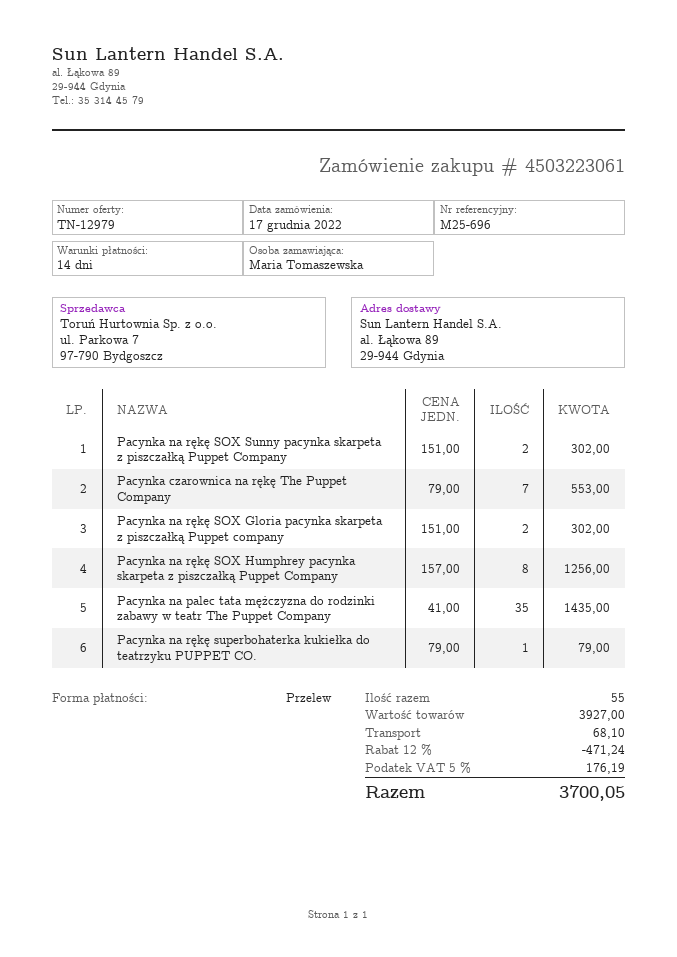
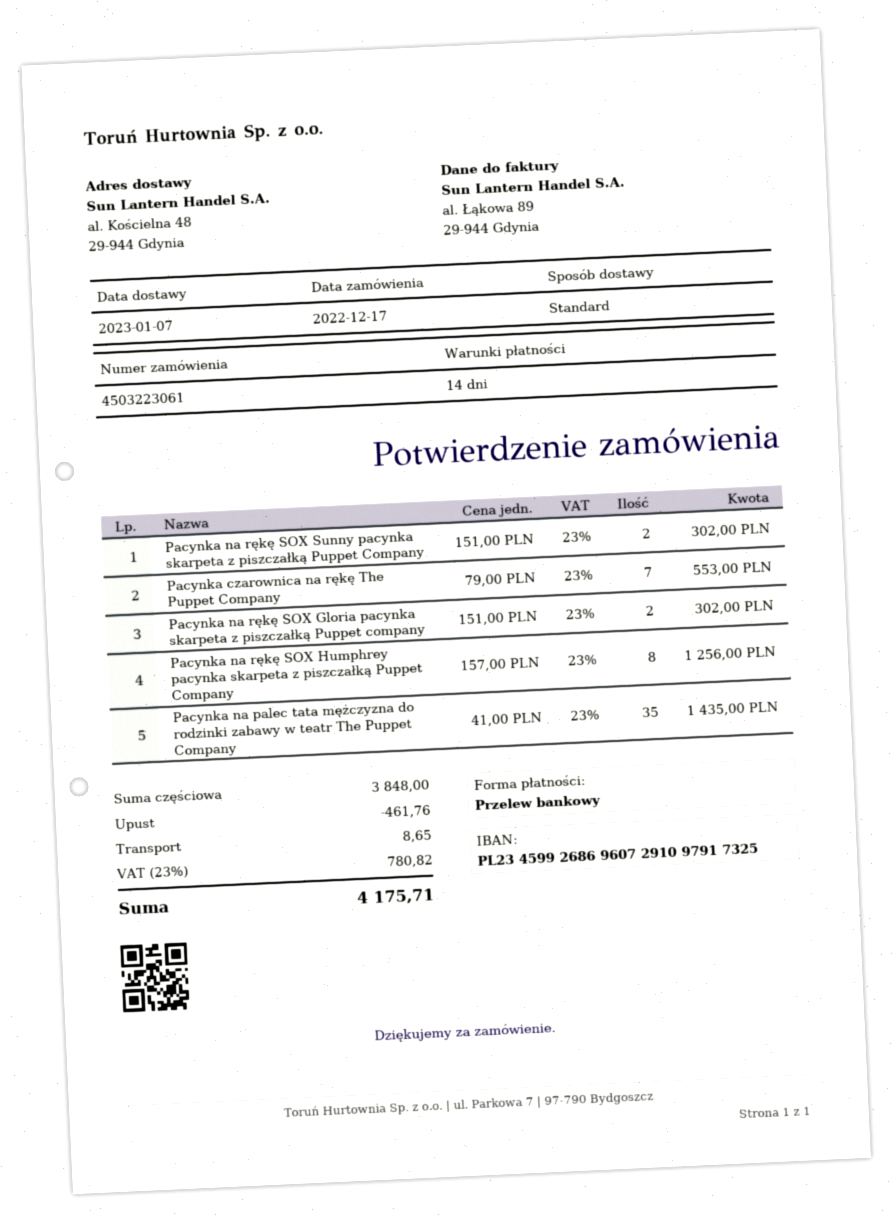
ship to: al. Łąkowa 89, 29-944 Gdynia -> al. Kościelna 48, 29-944 Gdynia
Pacynka na rękę superbohaterka kukiełka do teatrzyku PUPPET CO.: 1 x 79.00 = 79.00 -> none
subtotal: 3927.00 -> 3848.00
discount: 471.24 -> 461.76
shipping: 68.10 -> 8.65
tax: 5% = 176.19 -> 23% = 780.82
total: 3700.05 -> 4175.71

